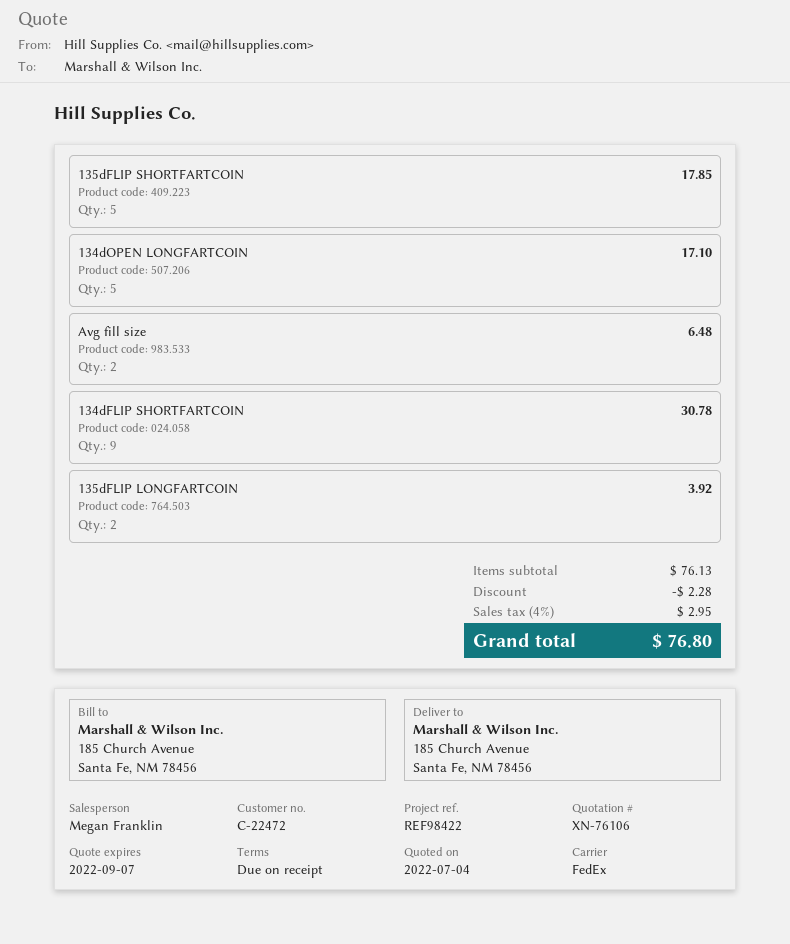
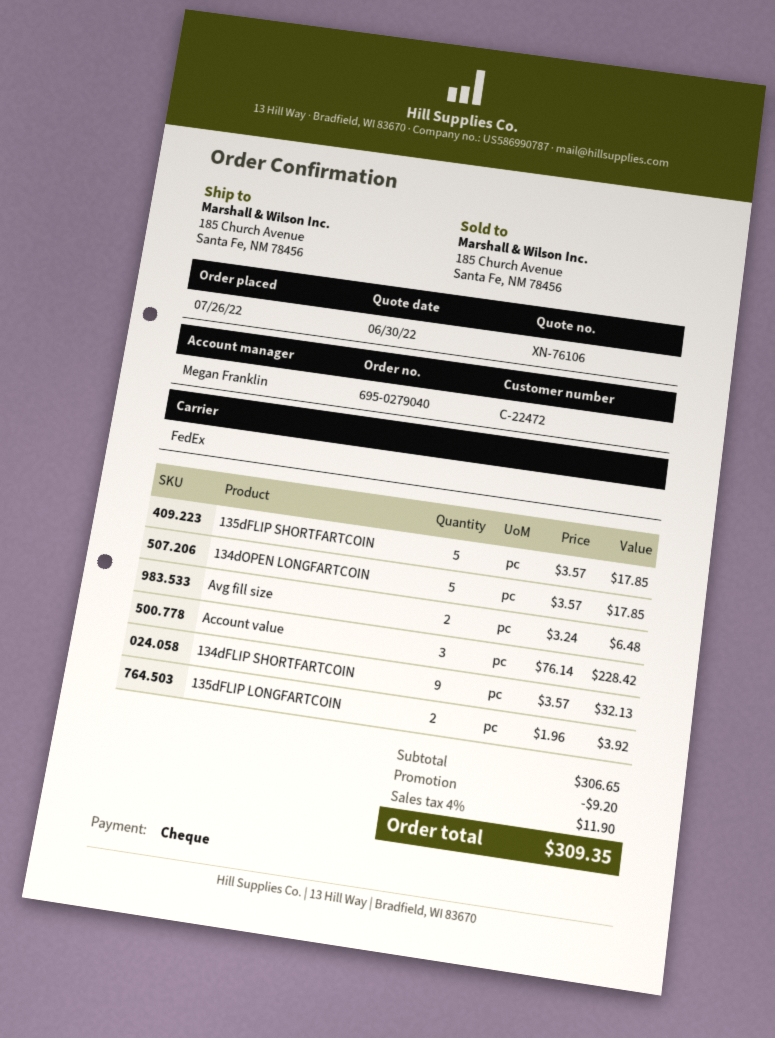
quote date: 2022-07-04 -> 2022-06-30
134dOPEN LONGFARTCOIN: 5 for 17.10 -> 5 for 17.85
134dFLIP SHORTFARTCOIN: 9 for 30.78 -> 9 for 32.13
Account value: none -> 3 for 228.42
subtotal: 76.13 -> 306.65
discount: 2.28 -> 9.20
tax: 4% = 2.95 -> 4% = 11.90
total: 76.80 -> 309.35

